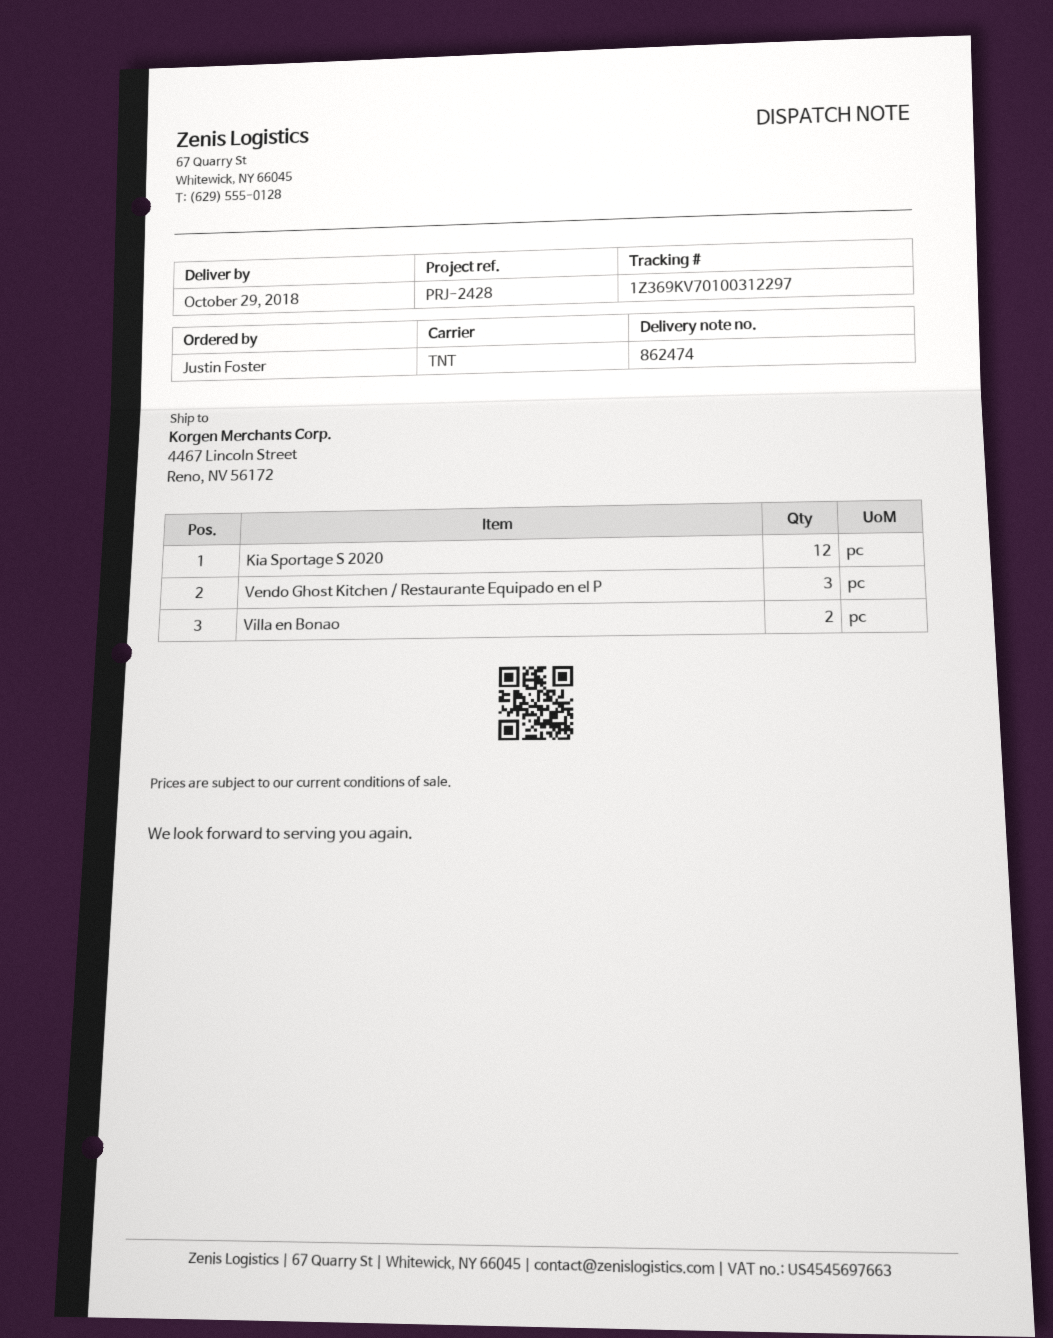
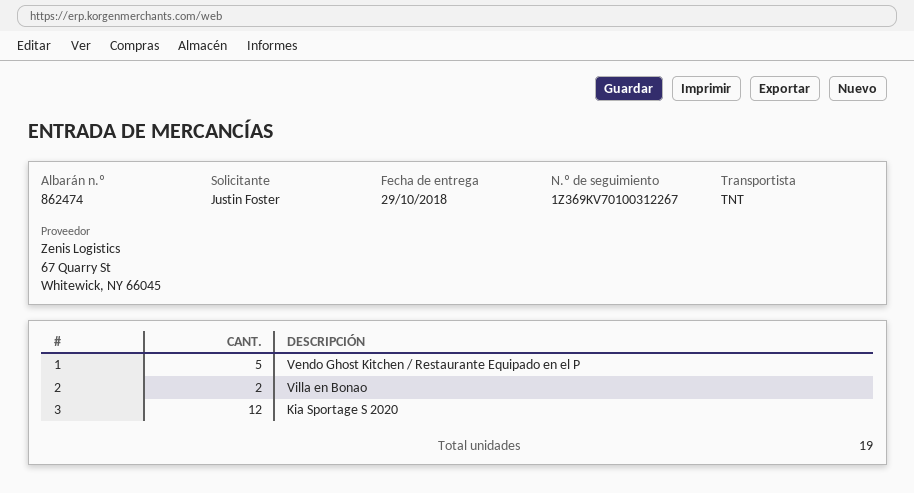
tracking number: 1Z369KV70100312297 -> 1Z369KV70100312267
Vendo Ghost Kitchen / Restaurante Equipado en el P: 3 -> 5

